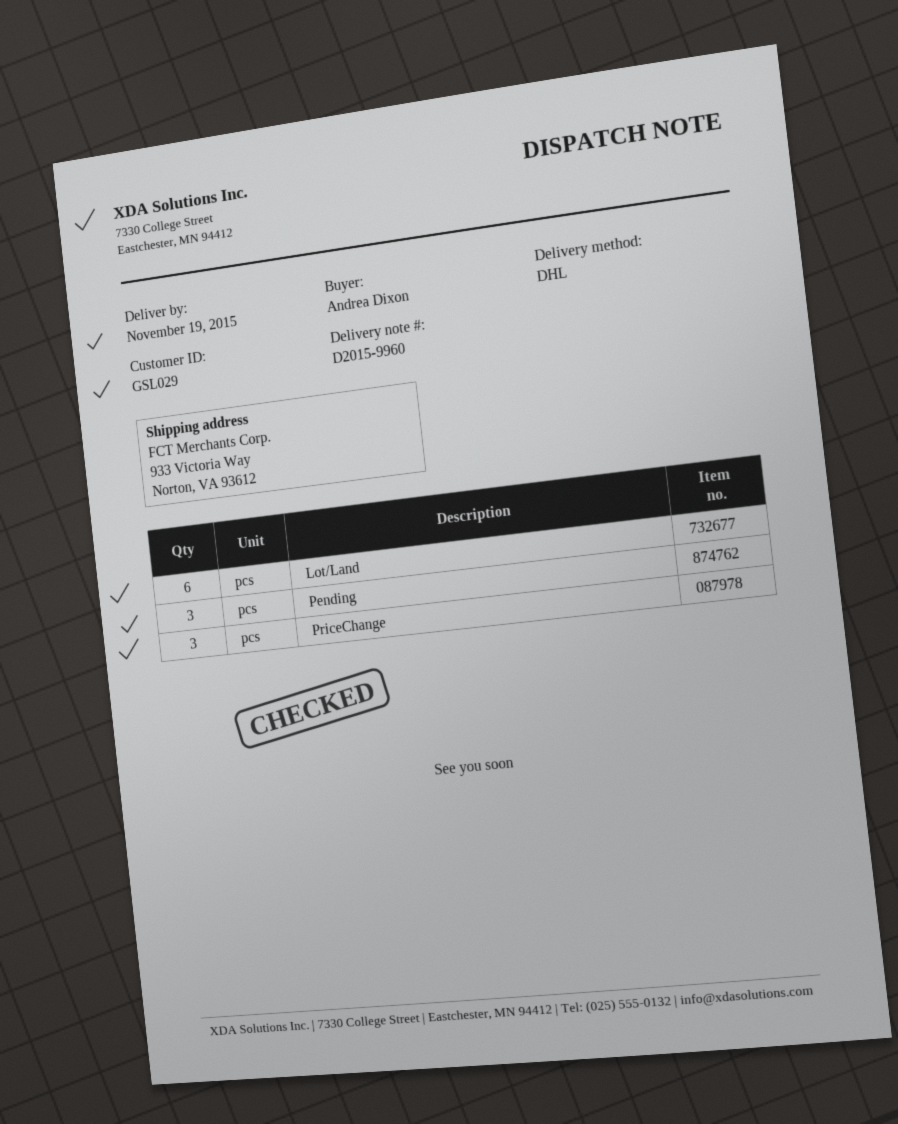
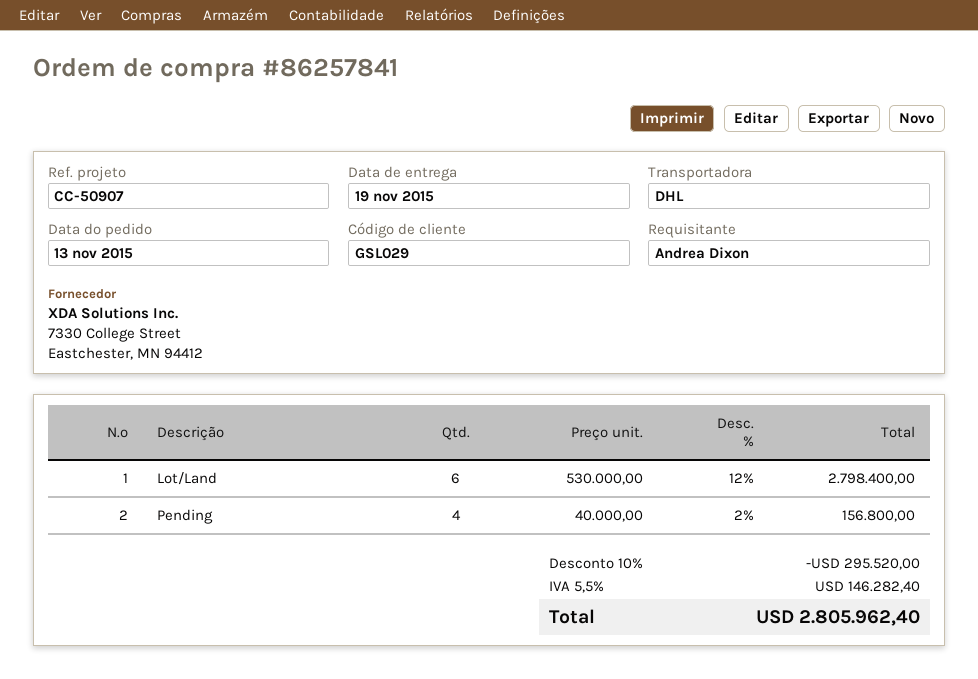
Pending: 3 -> 4
PriceChange: 3 -> none

